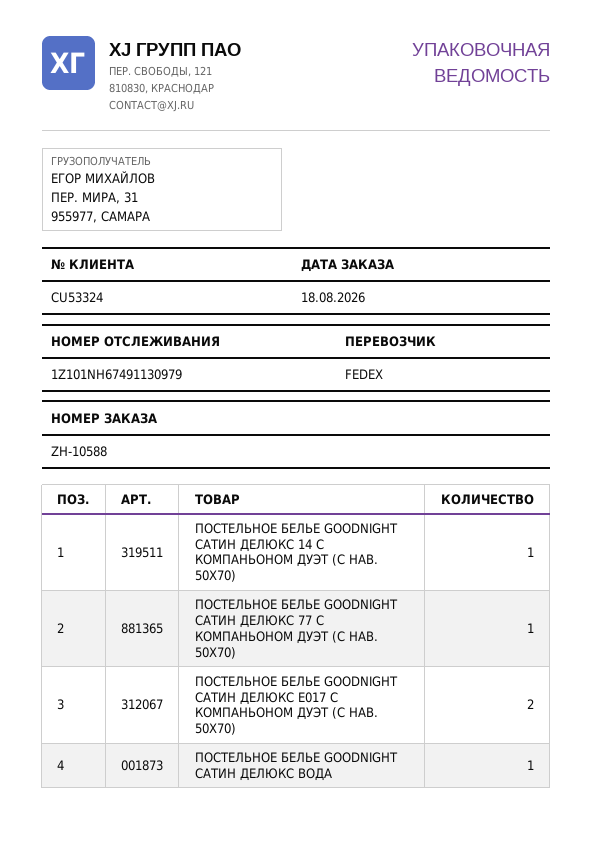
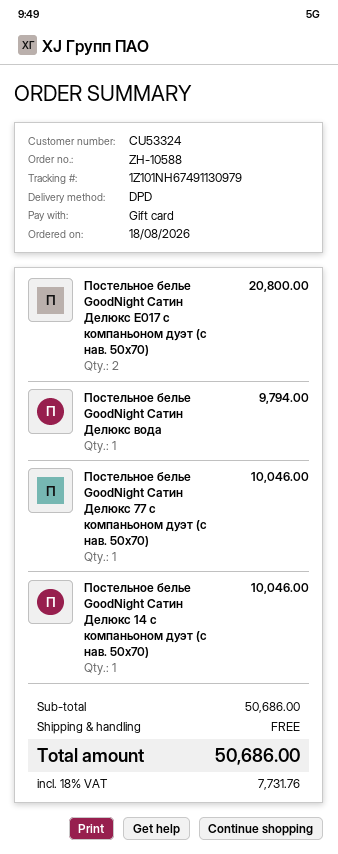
shipping method: FedEx -> DPD

